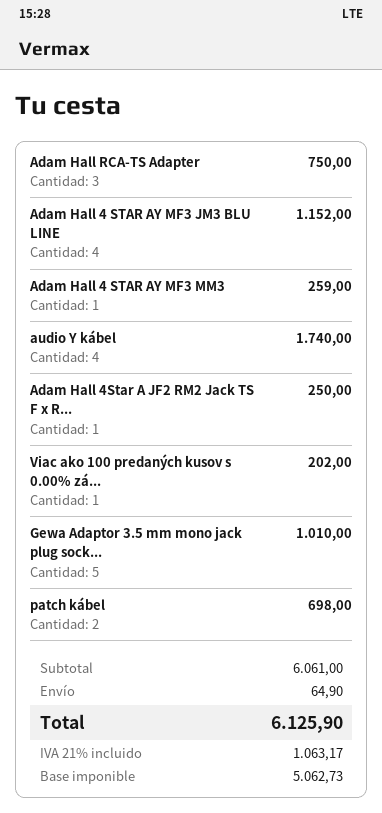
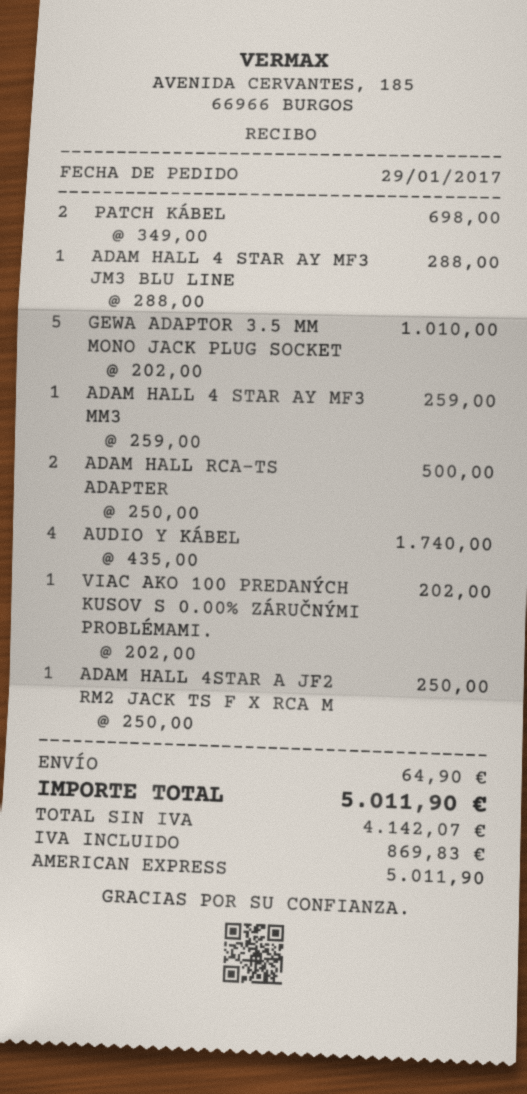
Adam Hall RCA-TS Adapter: 3 for 750.00 -> 2 for 500.00
Adam Hall 4 STAR AY MF3 JM3 BLU LINE: 4 for 1152.00 -> 1 for 288.00
net: 5062.73 -> 4142.07
tax: 1063.17 -> 869.83
total: 6125.90 -> 5011.90

